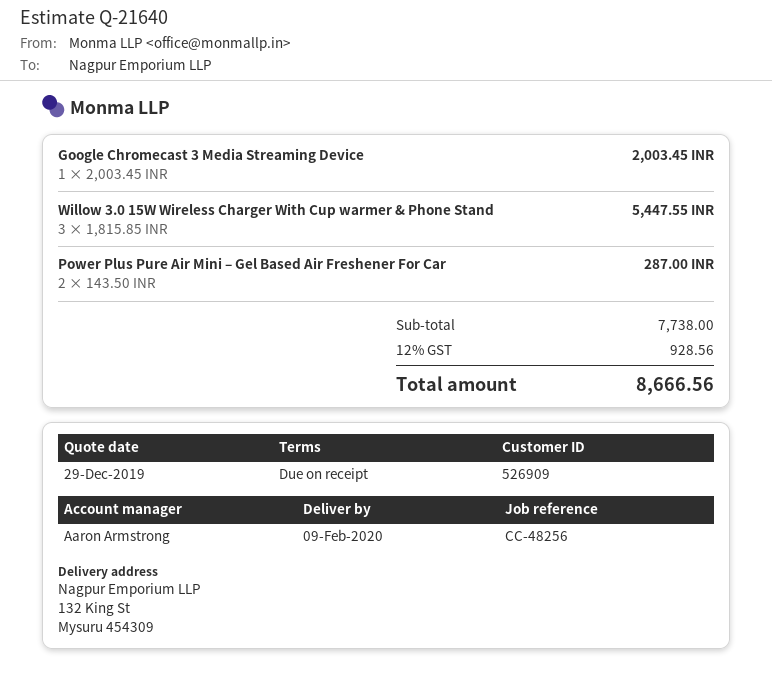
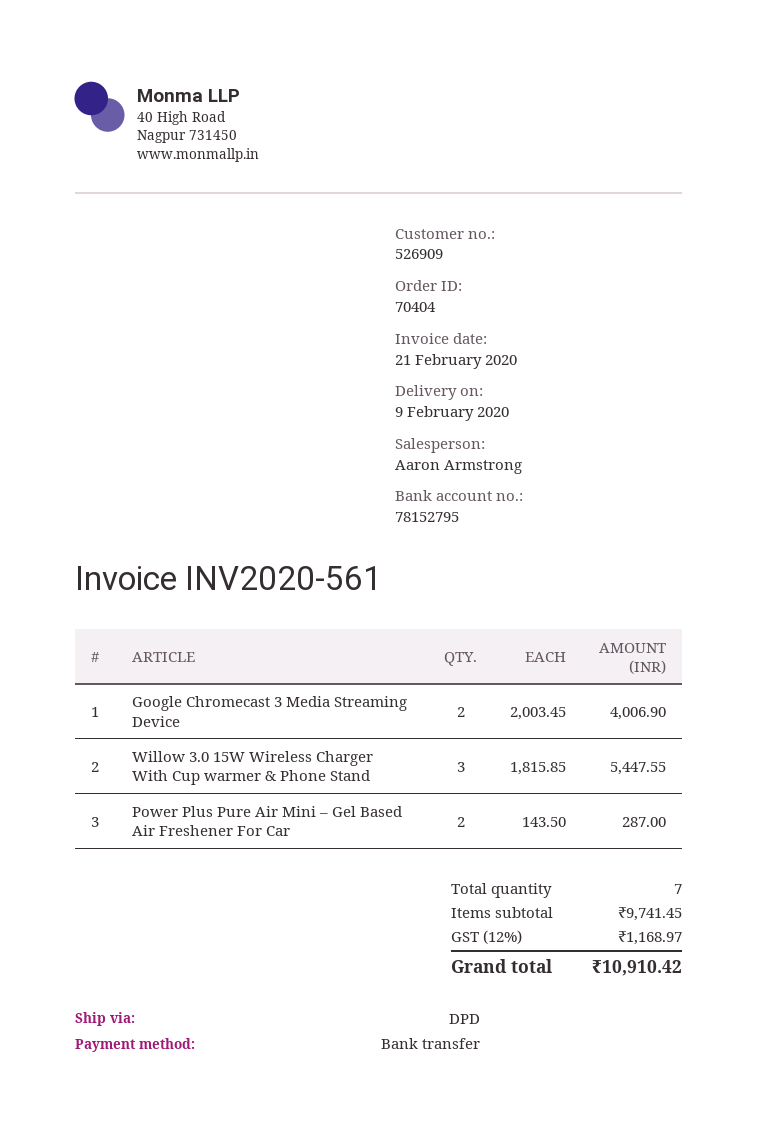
Google Chromecast 3 Media Streaming Device: 1 x 2003.45 = 2003.45 -> 2 x 2003.45 = 4006.90
subtotal: 7738.00 -> 9741.45
tax: 12% = 928.56 -> 12% = 1168.97
total: 8666.56 -> 10910.42

